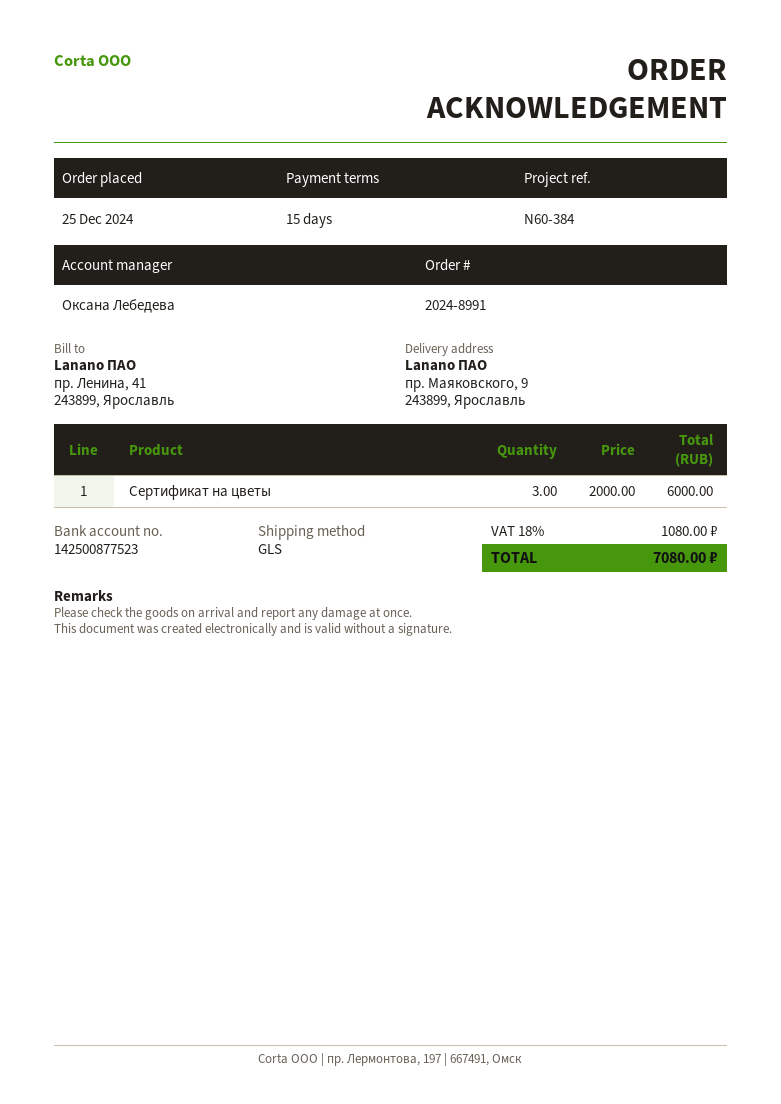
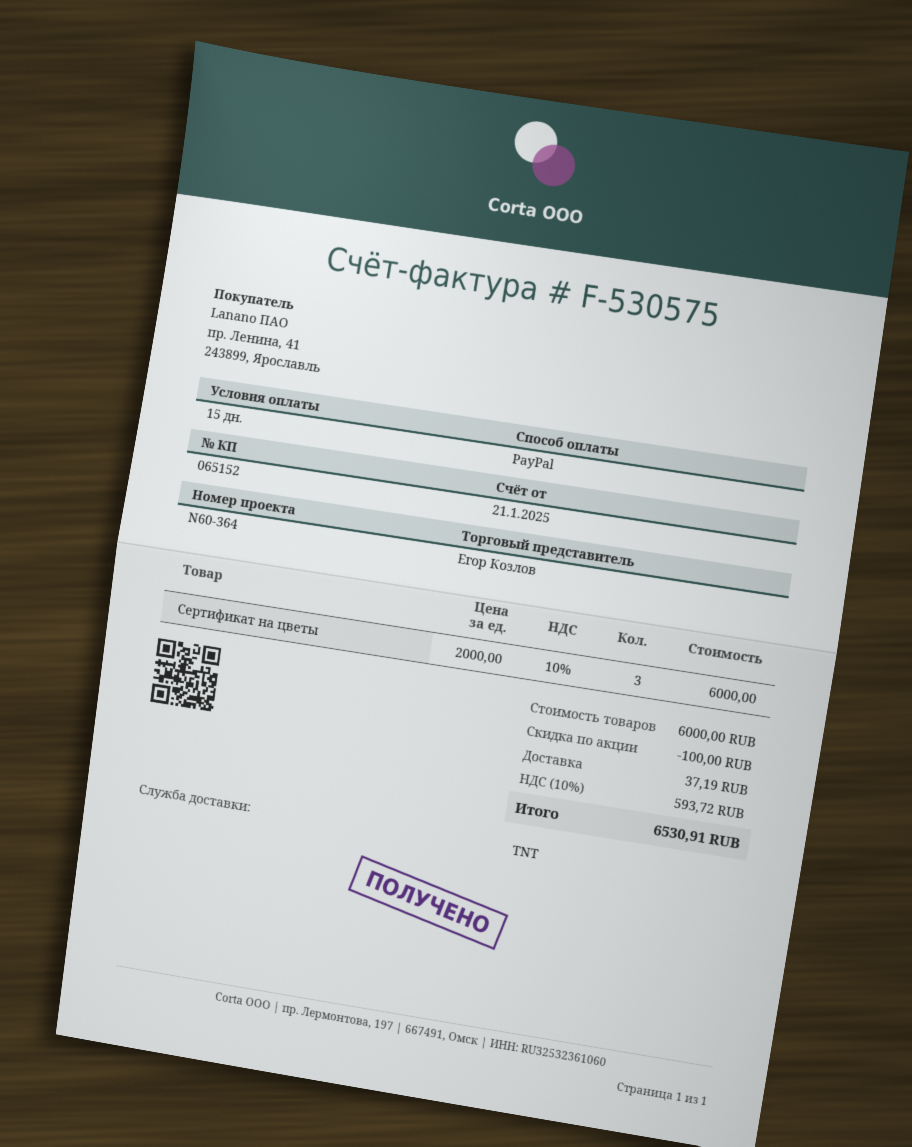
reference: N60-384 -> N60-364
sales rep: Оксана Лебедева -> Егор Козлов
shipping method: GLS -> TNT
discount: none -> 100.00
shipping: none -> 37.19
tax: 18% = 1080.00 -> 10% = 593.72
total: 7080.00 -> 6530.91

